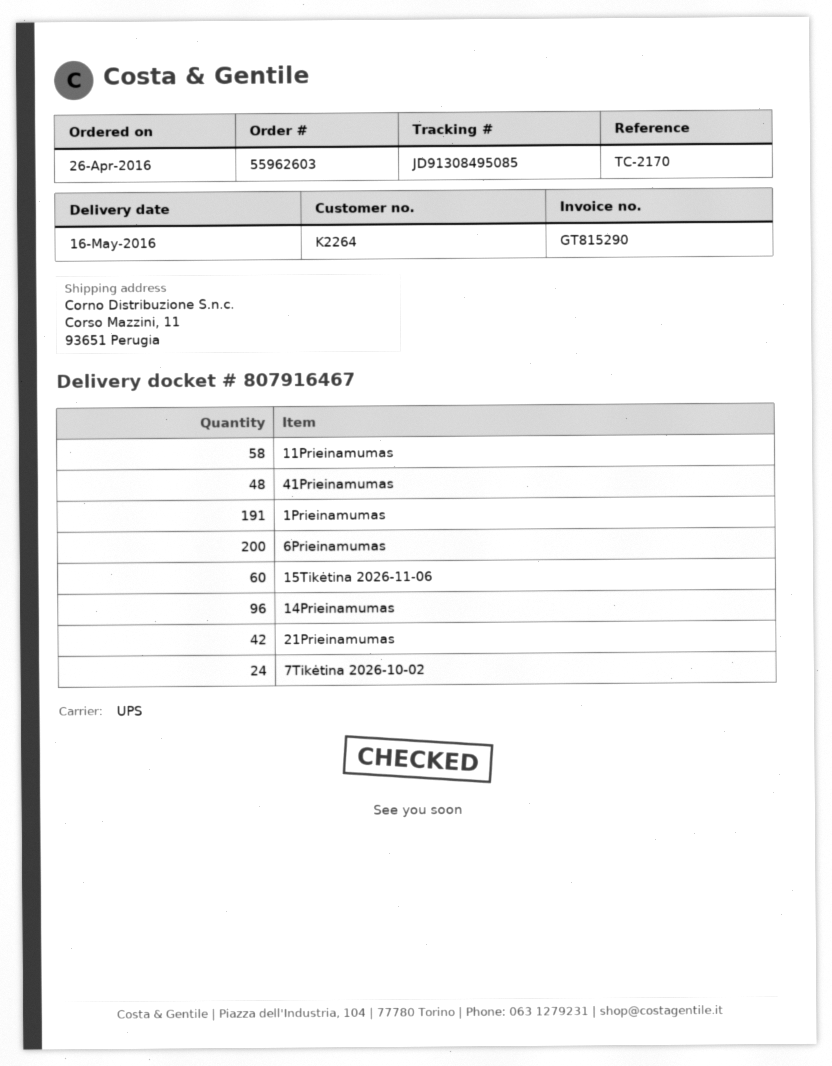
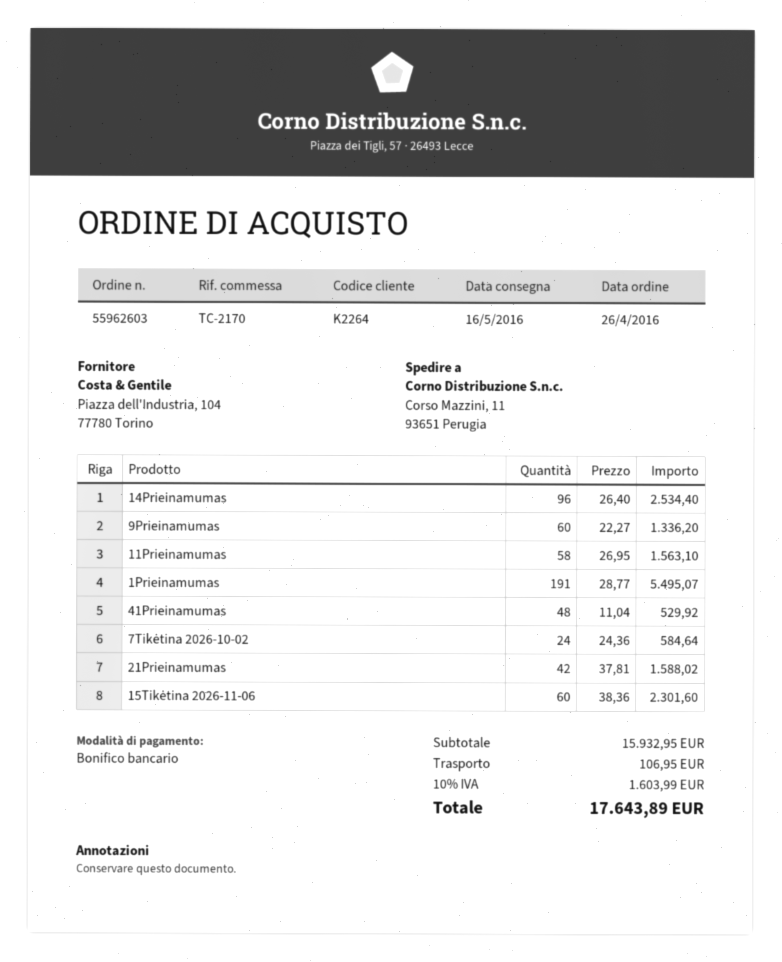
6Prieinamumas: 200 -> none
9Prieinamumas: none -> 60

